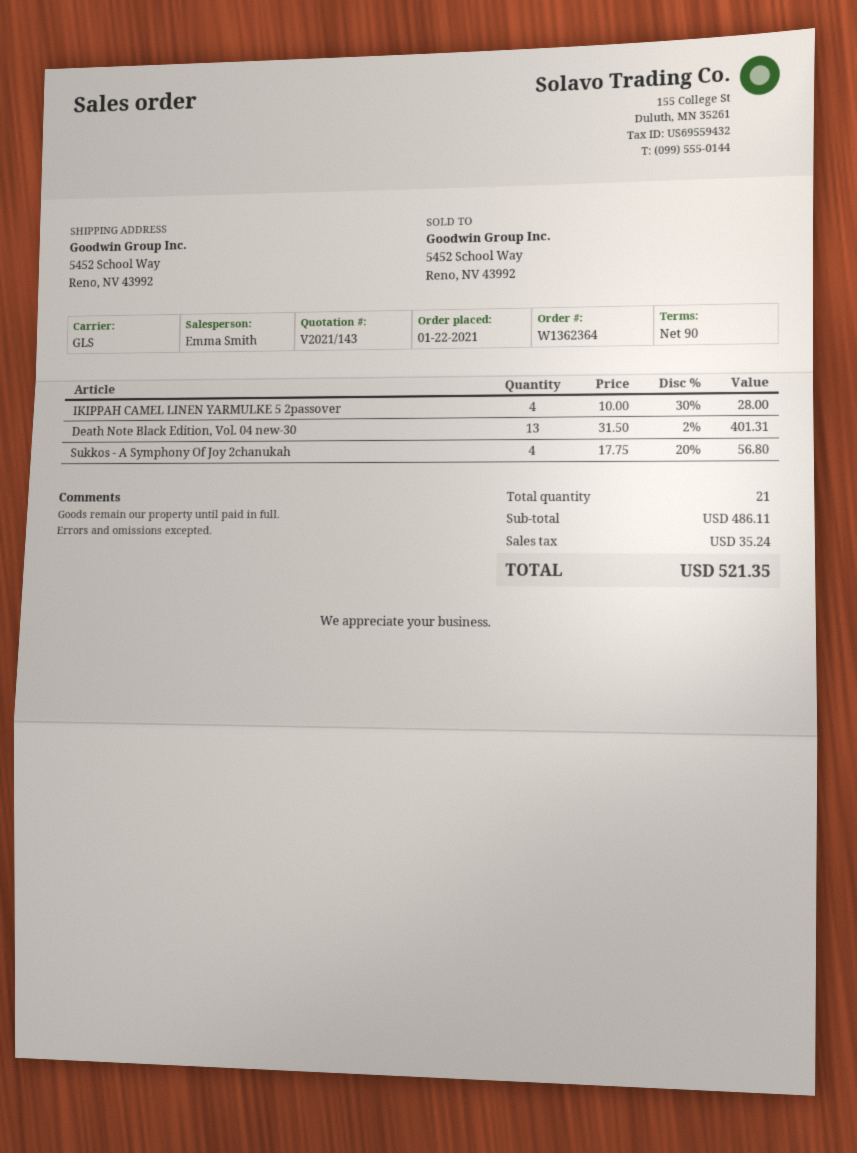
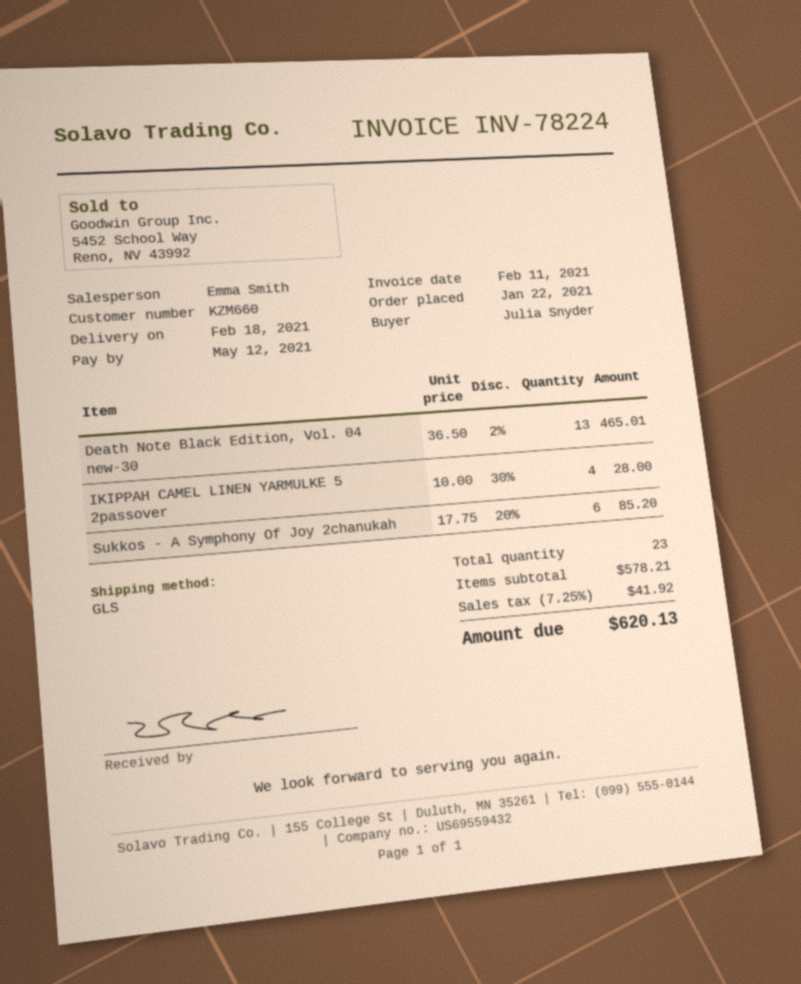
Death Note Black Edition, Vol. 04 new-30: 13 x 31.50 - 2% = 401.31 -> 13 x 36.50 - 2% = 465.01
Sukkos - A Symphony Of Joy 2chanukah: 4 x 17.75 - 20% = 56.80 -> 6 x 17.75 - 20% = 85.20
total quantity: 21 -> 23
subtotal: 486.11 -> 578.21
tax: 35.24 -> 41.92
total: 521.35 -> 620.13

